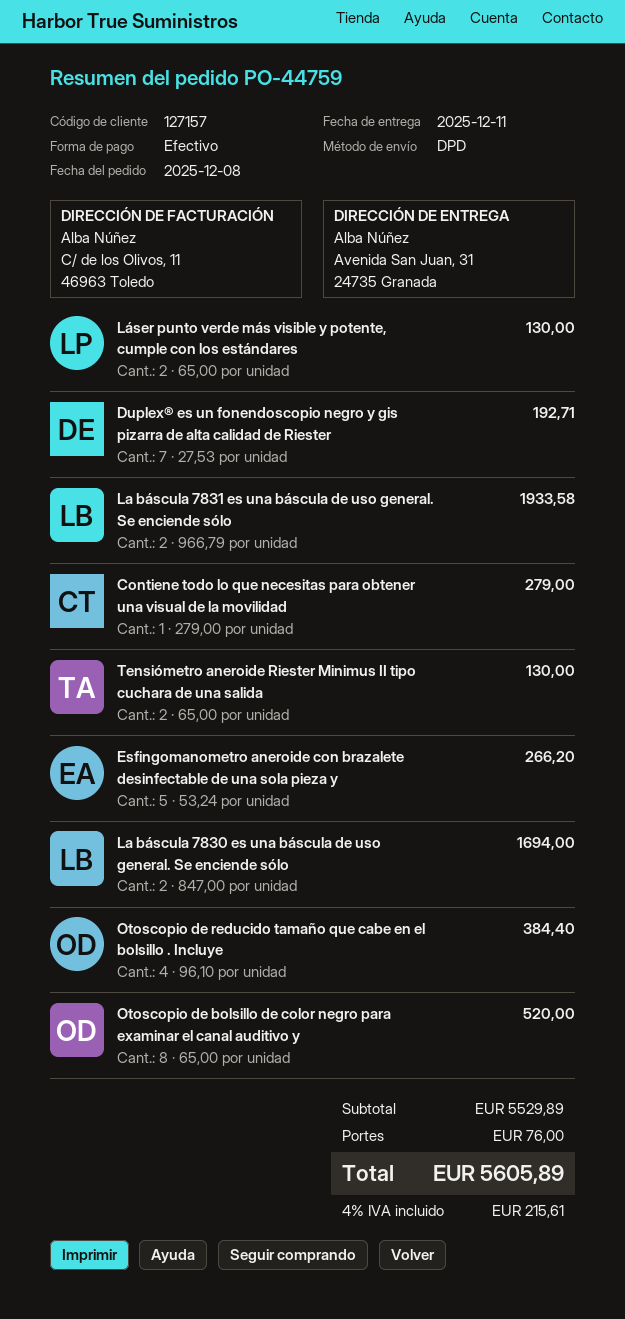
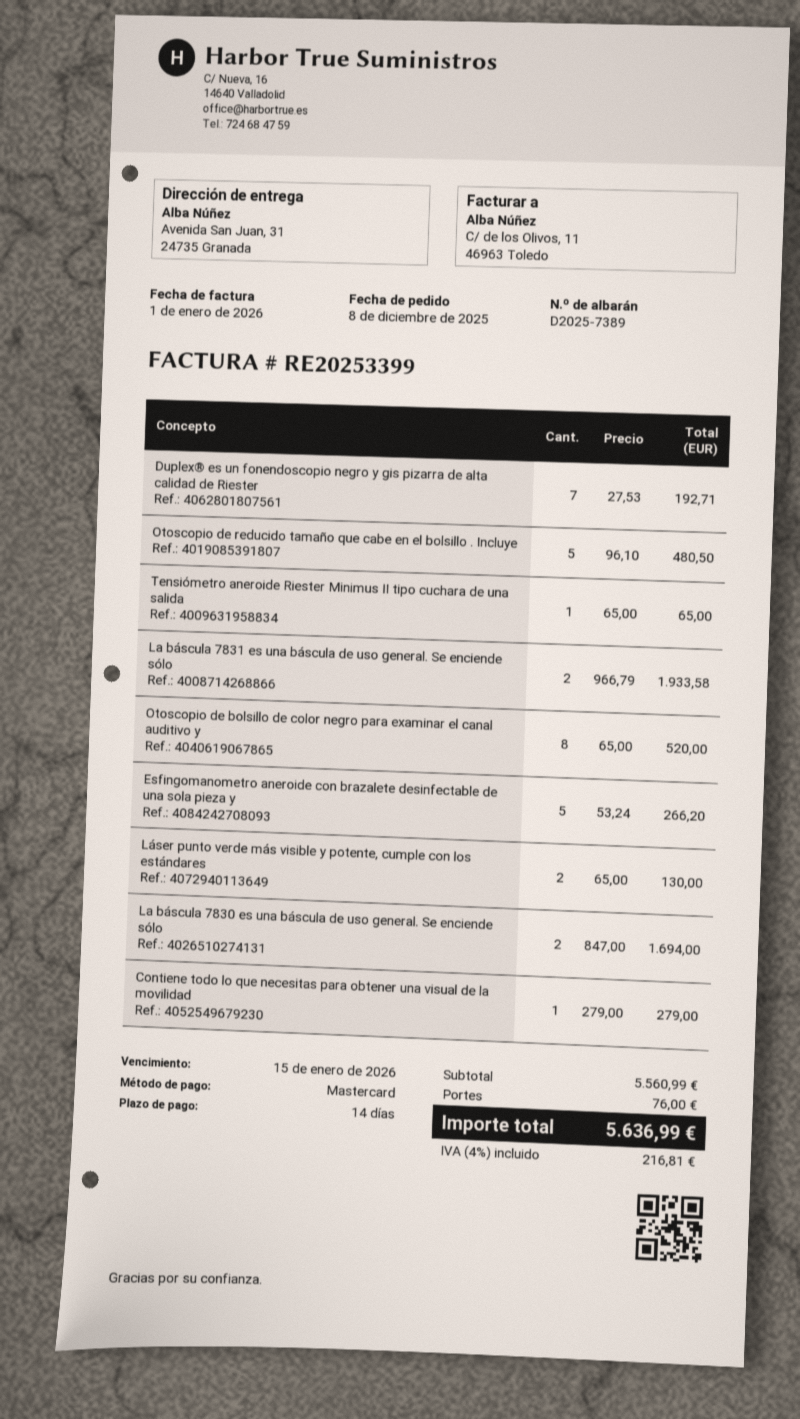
payment method: cash -> Mastercard
Tensiómetro aneroide Riester Minimus II tipo cuchara de una salida: 2 x 65.00 = 130.00 -> 1 x 65.00 = 65.00
Otoscopio de reducido tamaño que cabe en el bolsillo . Incluye: 4 x 96.10 = 384.40 -> 5 x 96.10 = 480.50
subtotal: 5529.89 -> 5560.99
tax: 4% = 215.61 -> 4% = 216.81
total: 5605.89 -> 5636.99

